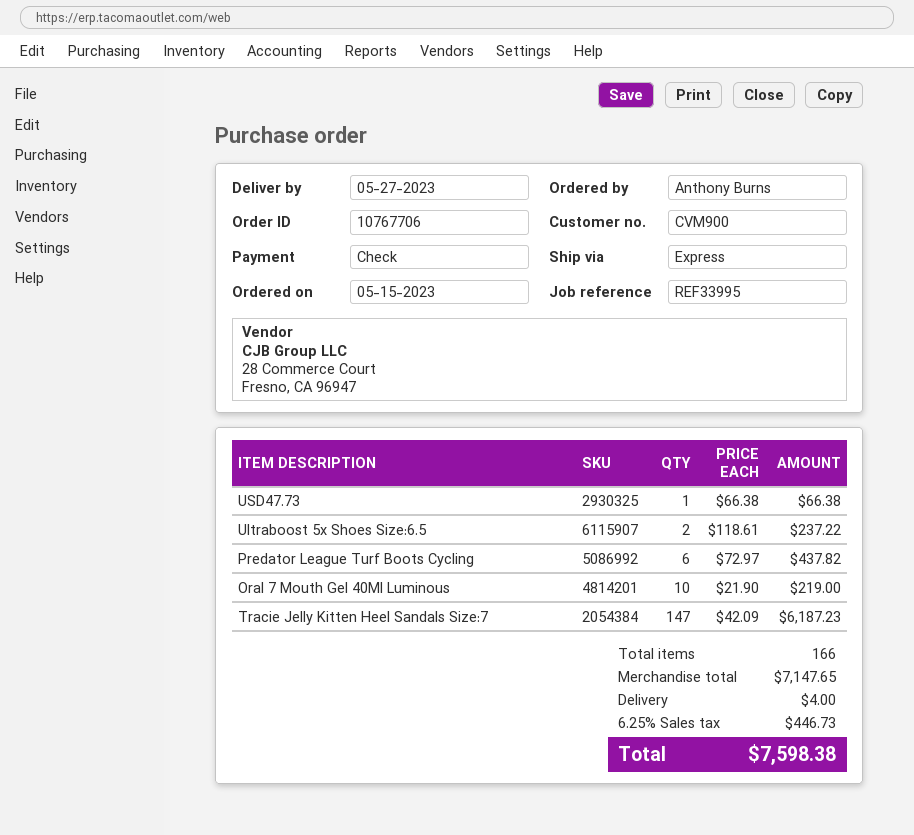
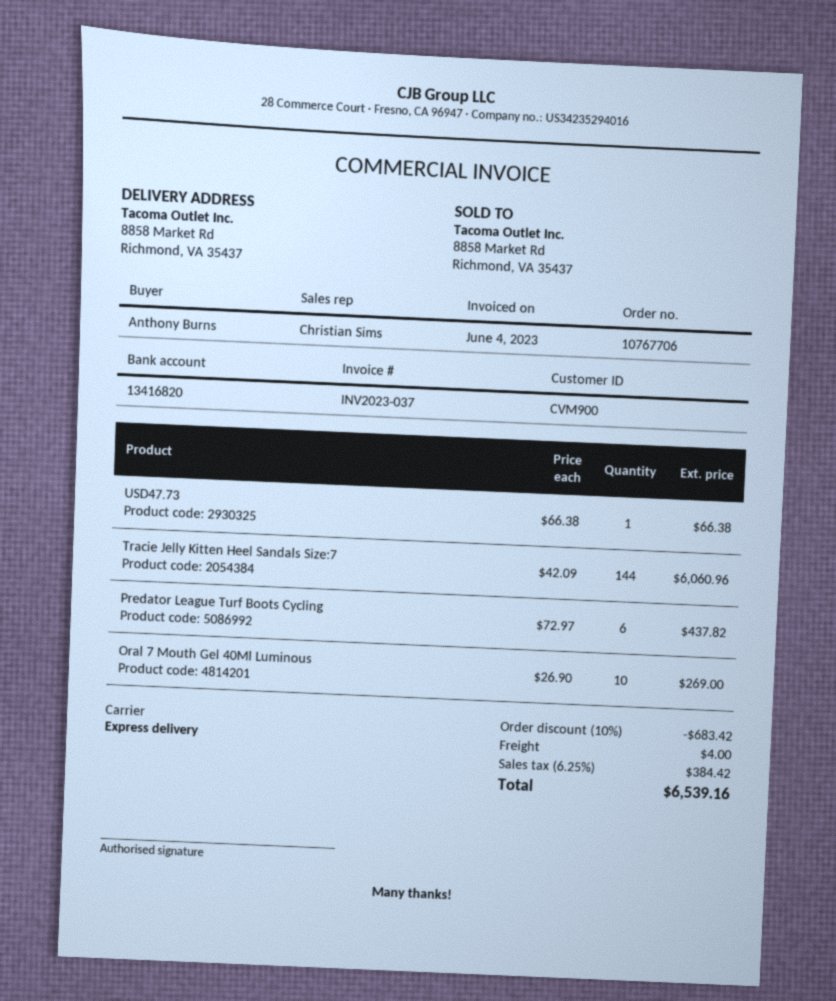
Ultraboost 5x Shoes Size:6.5: 2 x 118.61 = 237.22 -> none
Oral 7 Mouth Gel 40Ml Luminous: 10 x 21.90 = 219.00 -> 10 x 26.90 = 269.00
Tracie Jelly Kitten Heel Sandals Size:7: 147 x 42.09 = 6187.23 -> 144 x 42.09 = 6060.96
discount: none -> 10% = 683.42
tax: 6.25% = 446.73 -> 6.25% = 384.42
total: 7598.38 -> 6539.16

